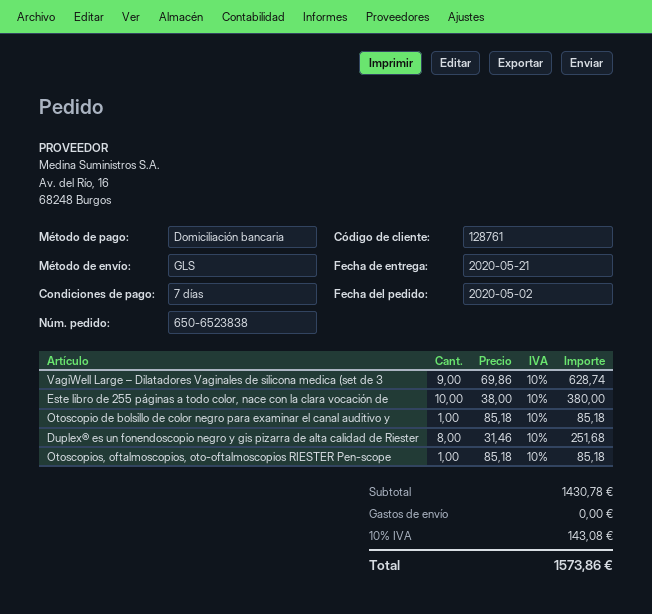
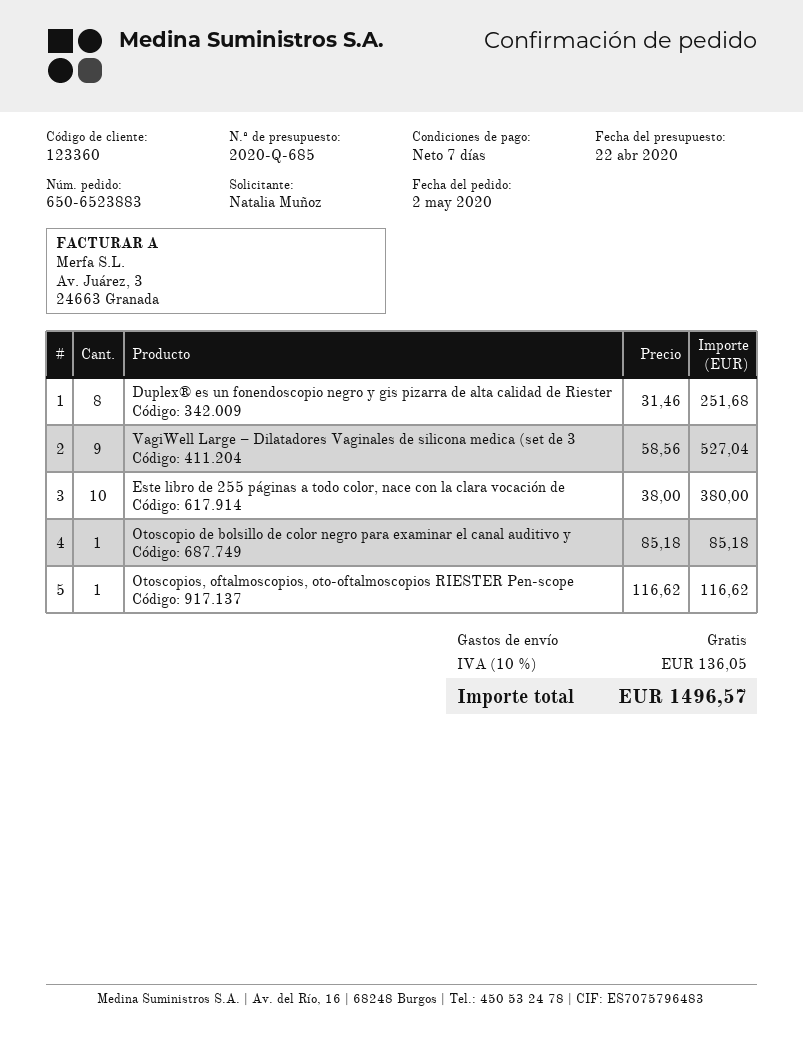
order number: 650-6523838 -> 650-6523883
customer number: 128761 -> 123360
VagiWell Large – Dilatadores Vaginales de silicona medica (set de 3: 9 x 69.86 = 628.74 -> 9 x 58.56 = 527.04
Otoscopios, oftalmoscopios, oto-oftalmoscopios RIESTER Pen-scope: 1 x 85.18 = 85.18 -> 1 x 116.62 = 116.62
tax: 10% = 143.08 -> 10% = 136.05
total: 1573.86 -> 1496.57

